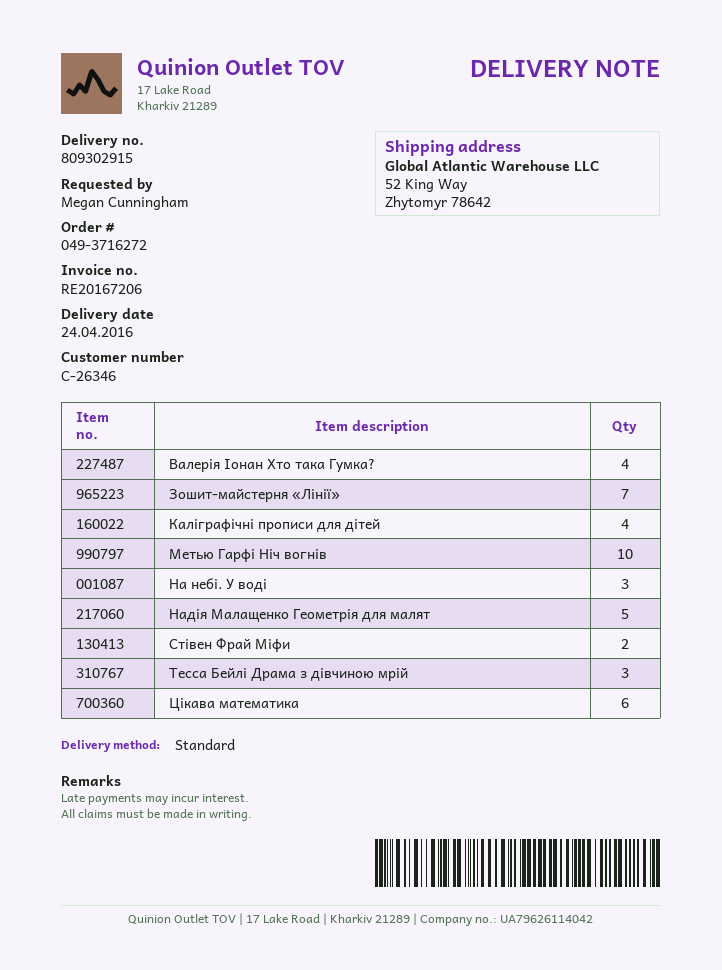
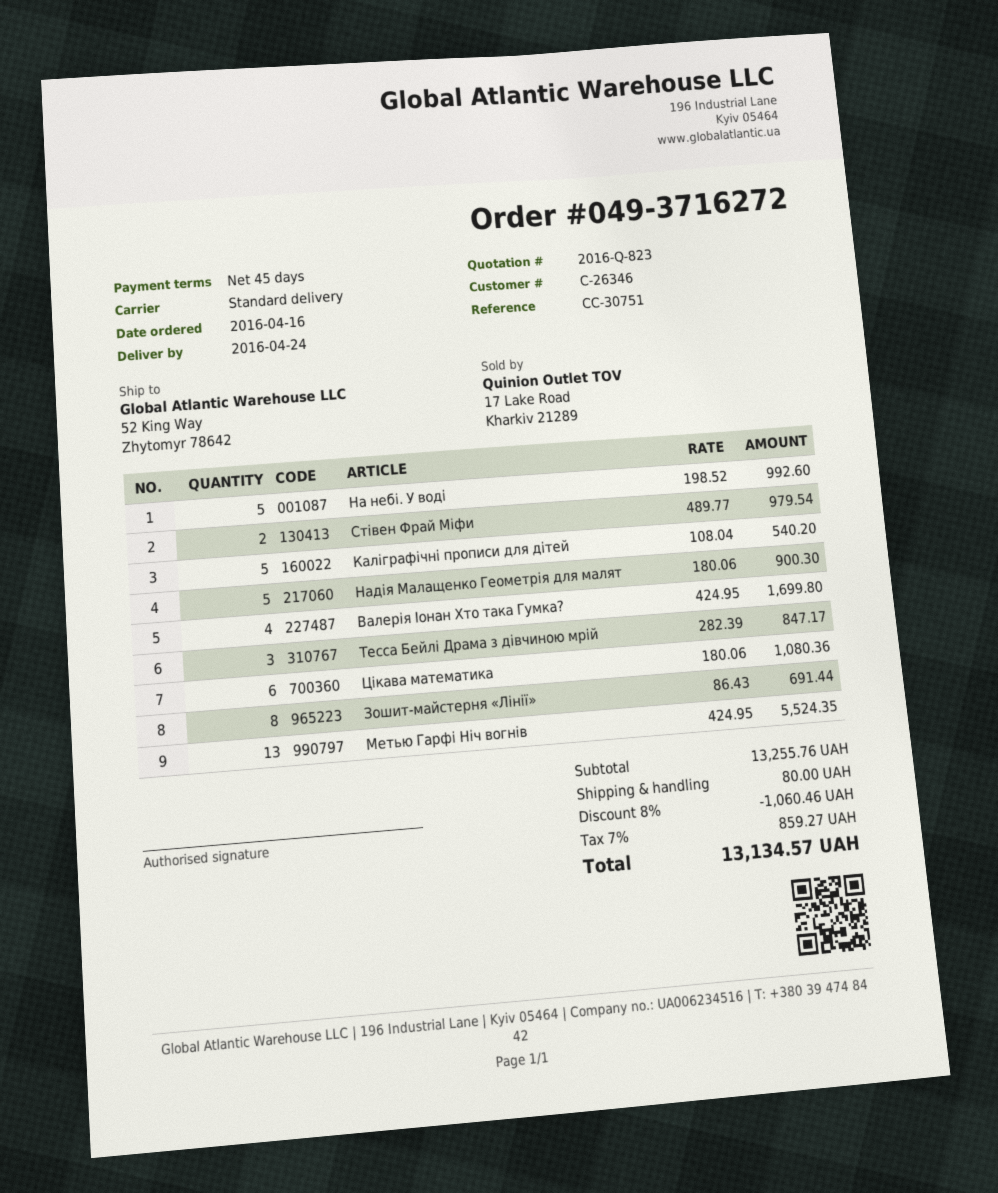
Зошит-майстерня «Лінії»: 7 -> 8
Каліграфічні прописи для дітей: 4 -> 5
Метью Гарфі Ніч вогнів: 10 -> 13
На небі. У воді: 3 -> 5

